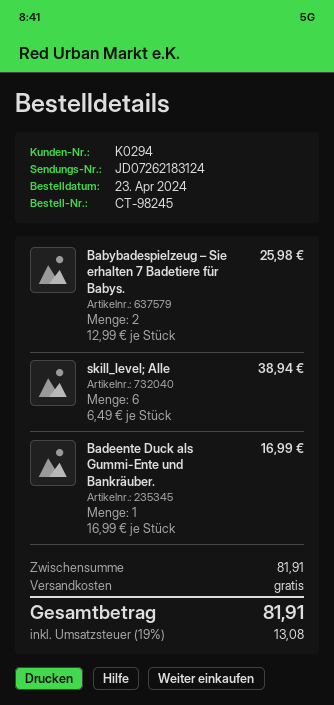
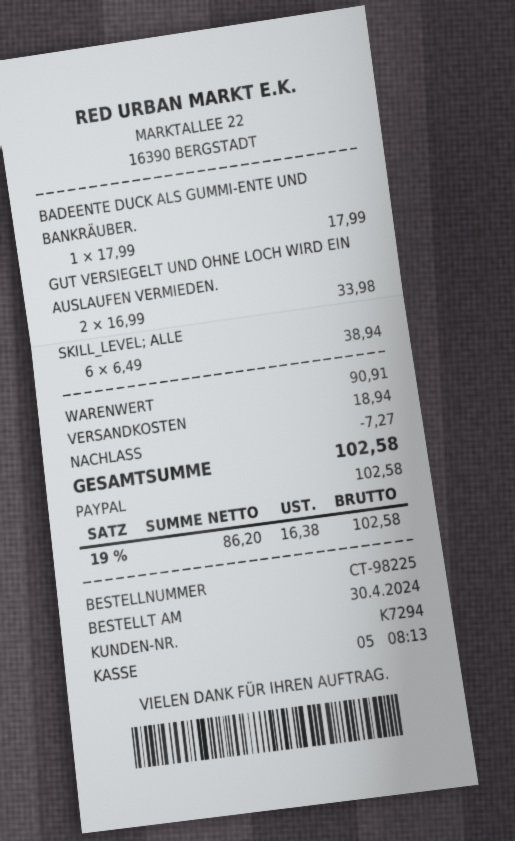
order number: CT-98245 -> CT-98225
order date: 2024-04-23 -> 2024-04-30
customer number: K0294 -> K7294
Babybadespielzeug – Sie erhalten 7 Badetiere für Babys.: 2 x 12.99 = 25.98 -> none
Badeente Duck als Gummi-Ente und Bankräuber.: 1 x 16.99 = 16.99 -> 1 x 17.99 = 17.99
GUT VERSIEGELT UND OHNE LOCH WIRD EIN AUSLAUFEN VERMIEDEN.: none -> 2 x 16.99 = 33.98
subtotal: 81.91 -> 90.91
discount: none -> 7.27
shipping: 0.00 -> 18.94
tax: 19% = 13.08 -> 19% = 16.38
total: 81.91 -> 102.58

